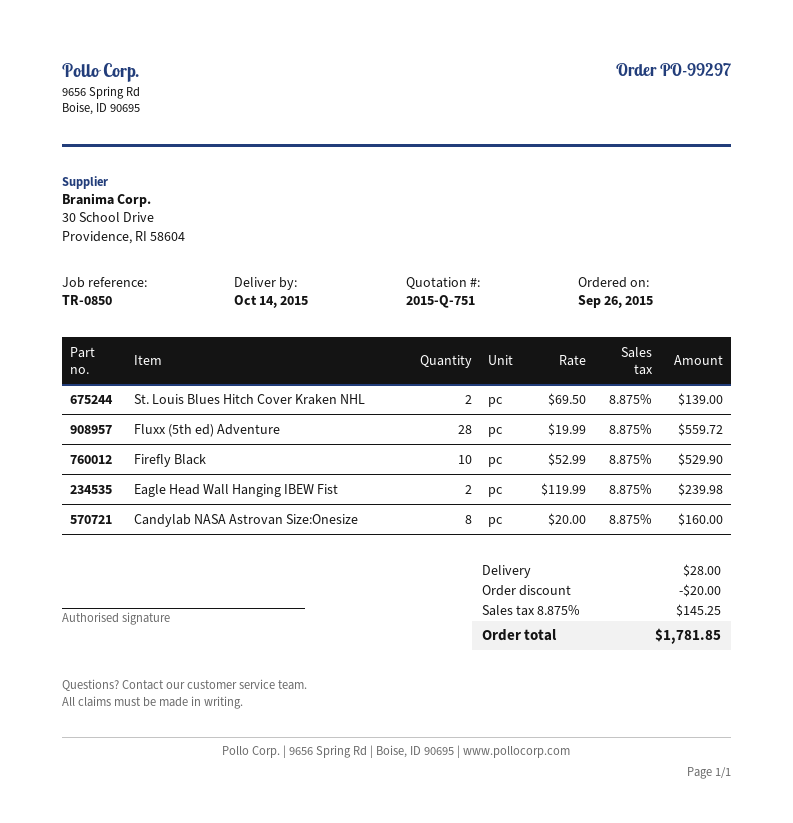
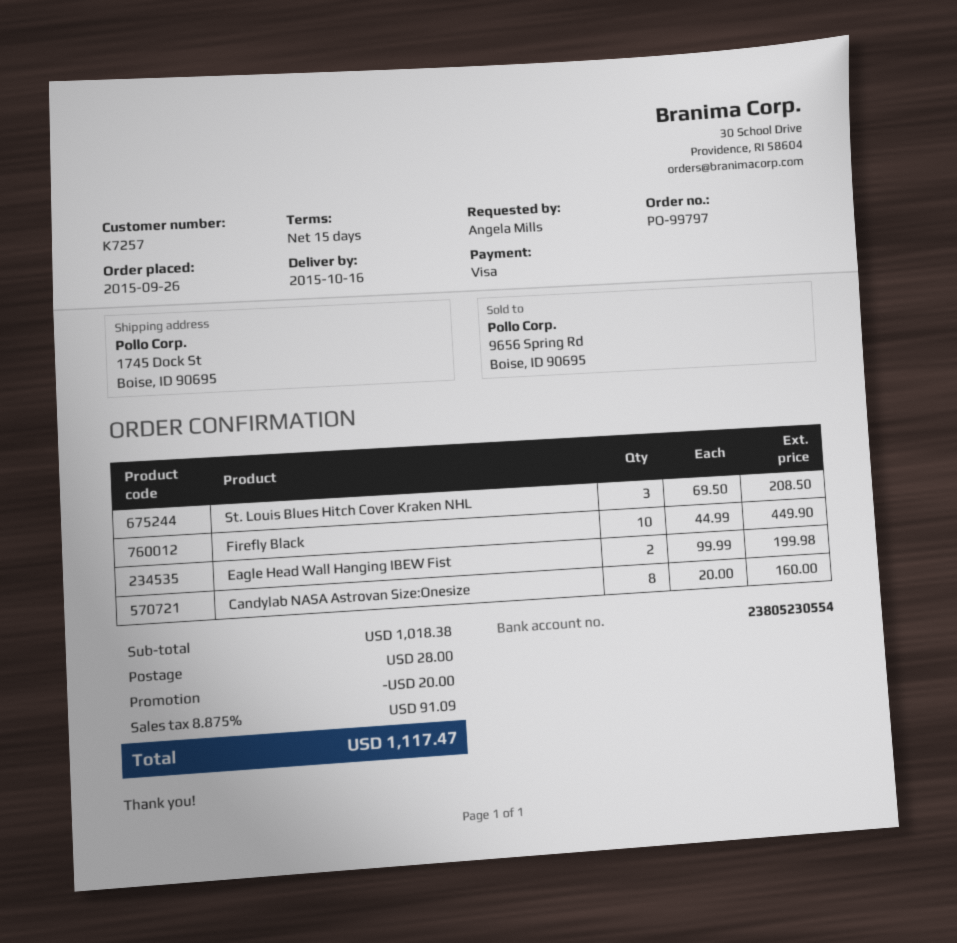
order number: PO-99297 -> PO-99797
delivery date: 2015-10-14 -> 2015-10-16
St. Louis Blues Hitch Cover Kraken NHL: 2 x 69.50 = 139.00 -> 3 x 69.50 = 208.50
Fluxx (5th ed) Adventure: 28 x 19.99 = 559.72 -> none
Firefly Black: 10 x 52.99 = 529.90 -> 10 x 44.99 = 449.90
Eagle Head Wall Hanging IBEW Fist: 2 x 119.99 = 239.98 -> 2 x 99.99 = 199.98
tax: 8.875% = 145.25 -> 8.875% = 91.09
total: 1781.85 -> 1117.47

